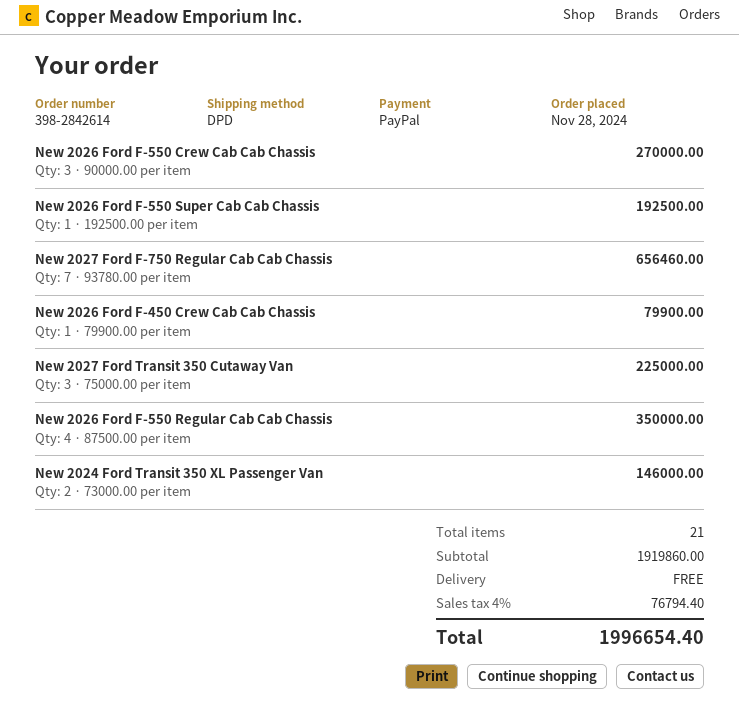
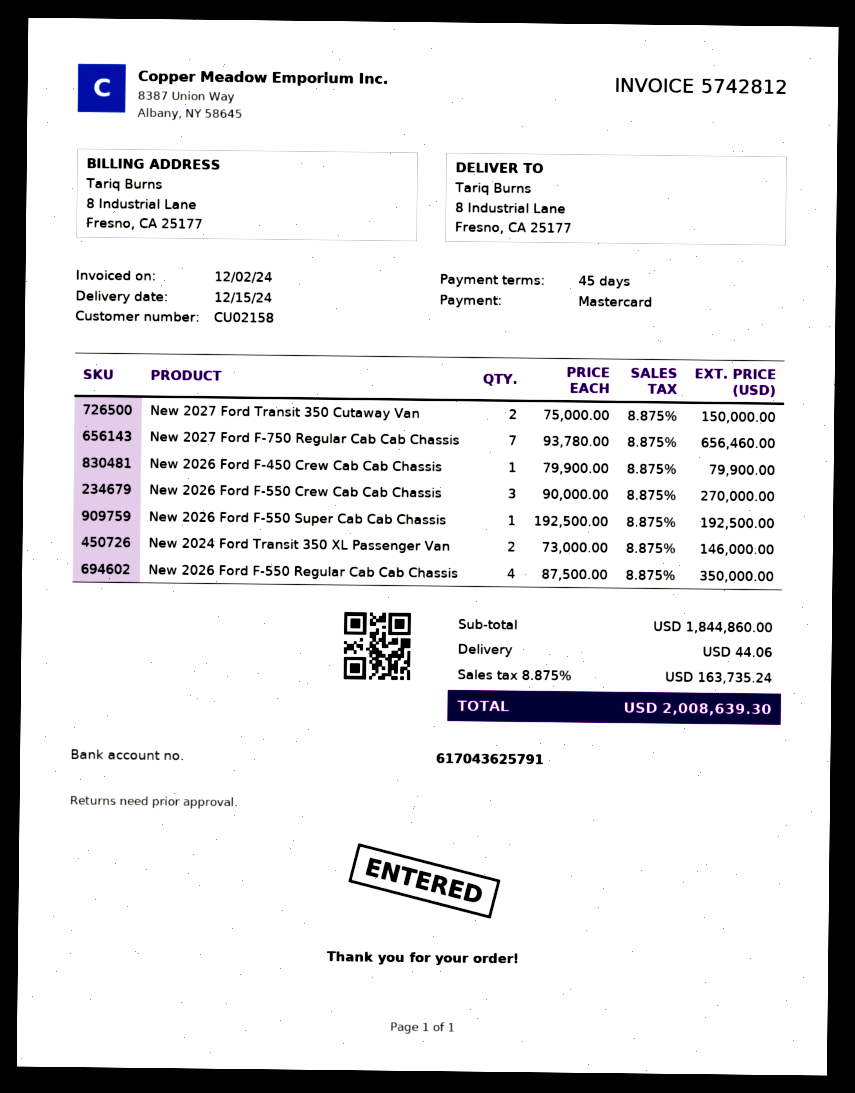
payment method: PayPal -> Mastercard
New 2027 Ford Transit 350 Cutaway Van: 3 x 75000.00 = 225000.00 -> 2 x 75000.00 = 150000.00
subtotal: 1919860.00 -> 1844860.00
shipping: 0.00 -> 44.06
tax: 4% = 76794.40 -> 8.875% = 163735.24
total: 1996654.40 -> 2008639.30

